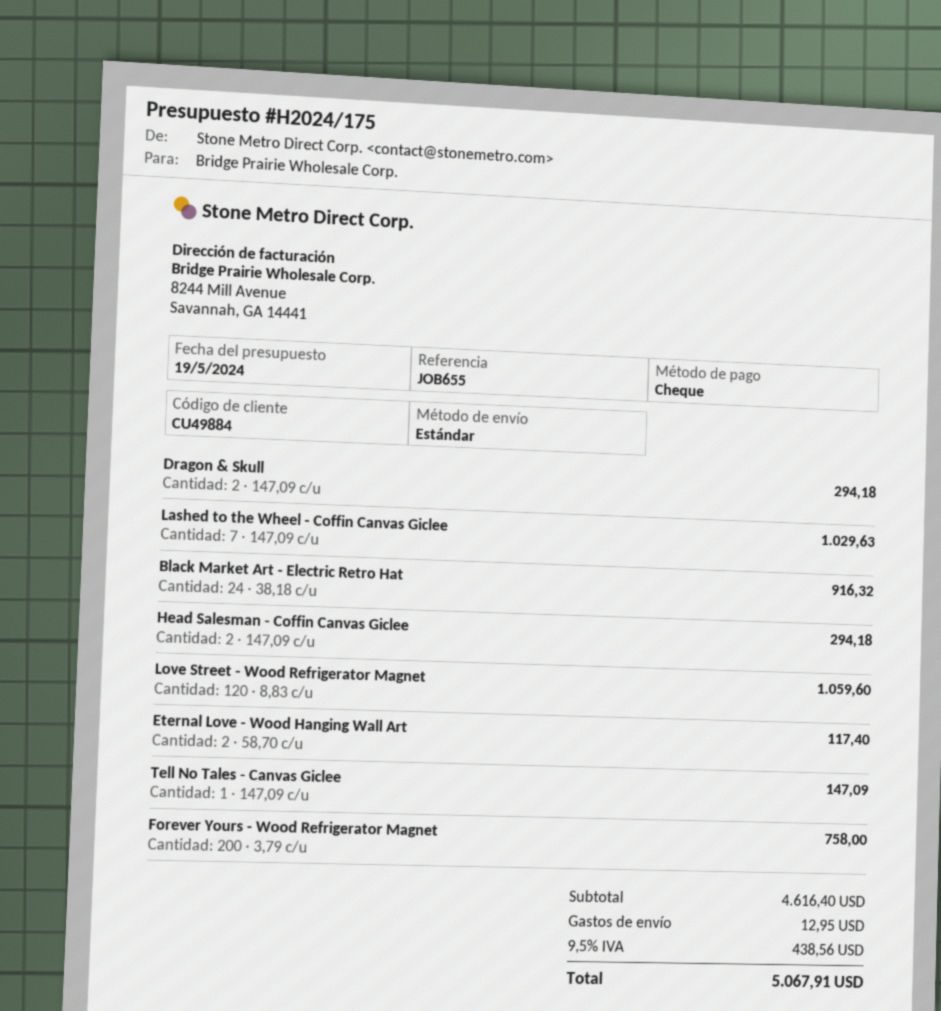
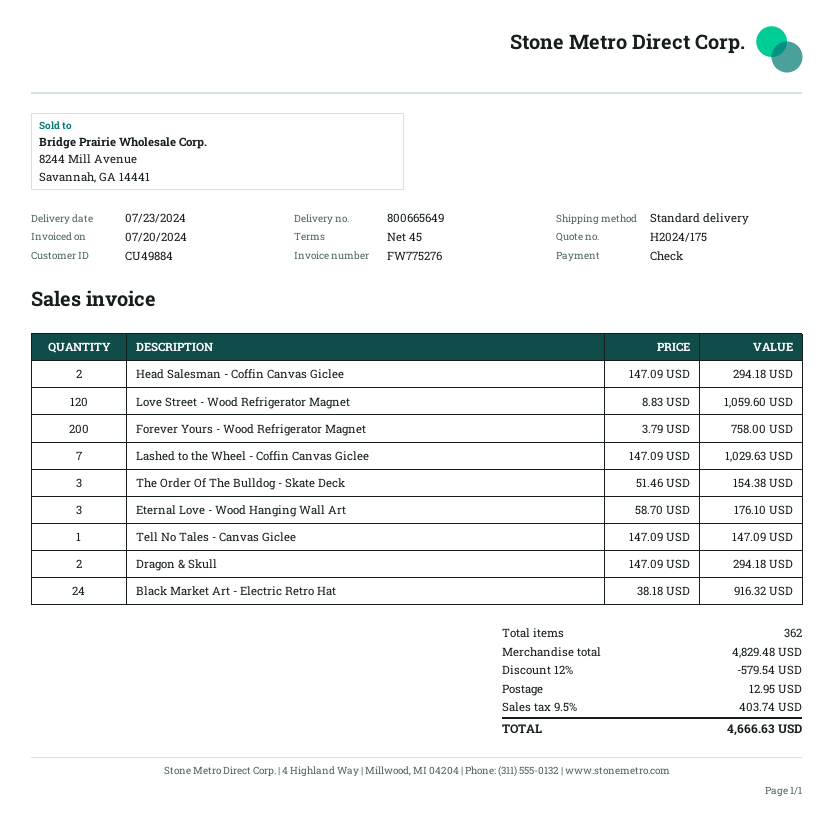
Eternal Love - Wood Hanging Wall Art: 2 x 58.70 = 117.40 -> 3 x 58.70 = 176.10
The Order Of The Bulldog - Skate Deck: none -> 3 x 51.46 = 154.38
subtotal: 4616.40 -> 4829.48
discount: none -> 12% = 579.54
tax: 9.5% = 438.56 -> 9.5% = 403.74
total: 5067.91 -> 4666.63

